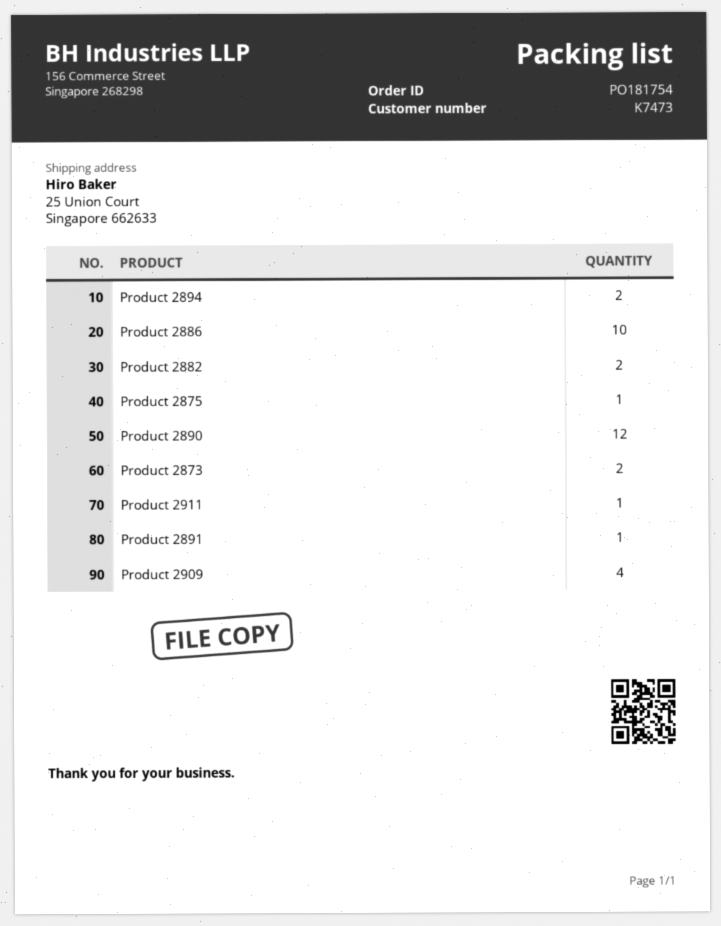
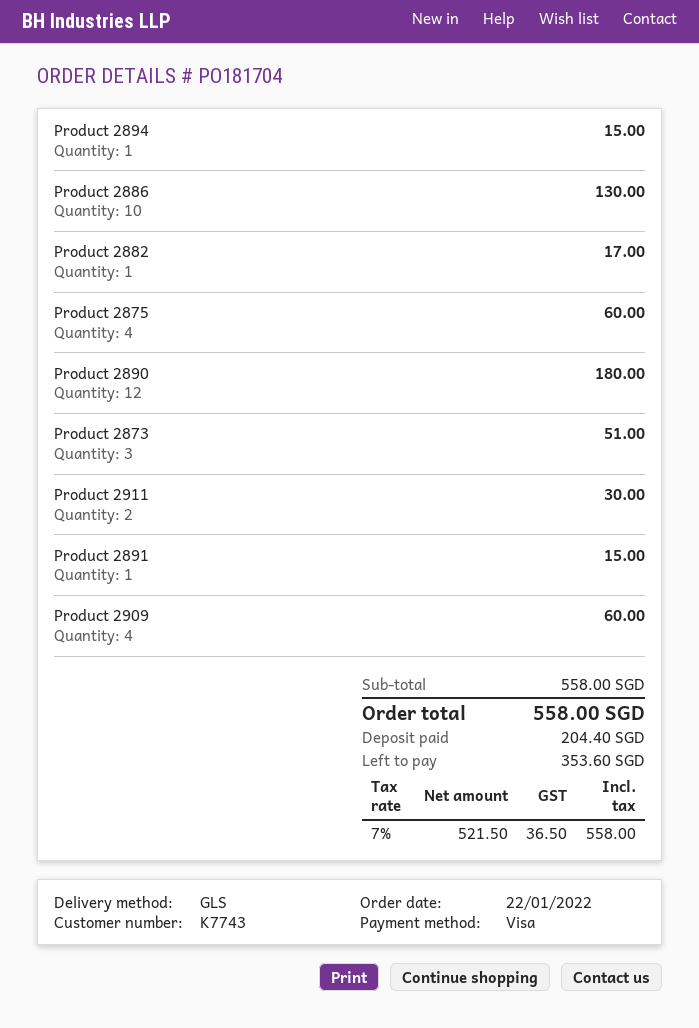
order number: PO181754 -> PO181704
customer number: K7473 -> K7743
Product 2894: 2 -> 1
Product 2882: 2 -> 1
Product 2875: 1 -> 4
Product 2873: 2 -> 3
Product 2911: 1 -> 2

